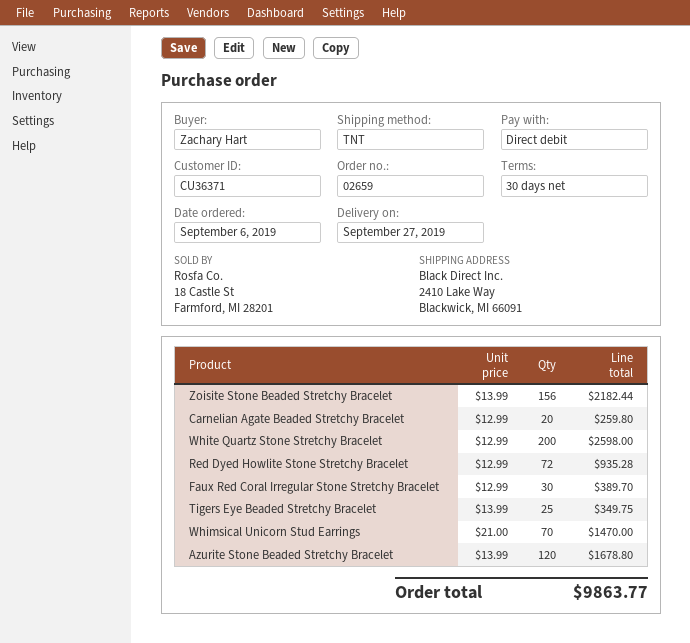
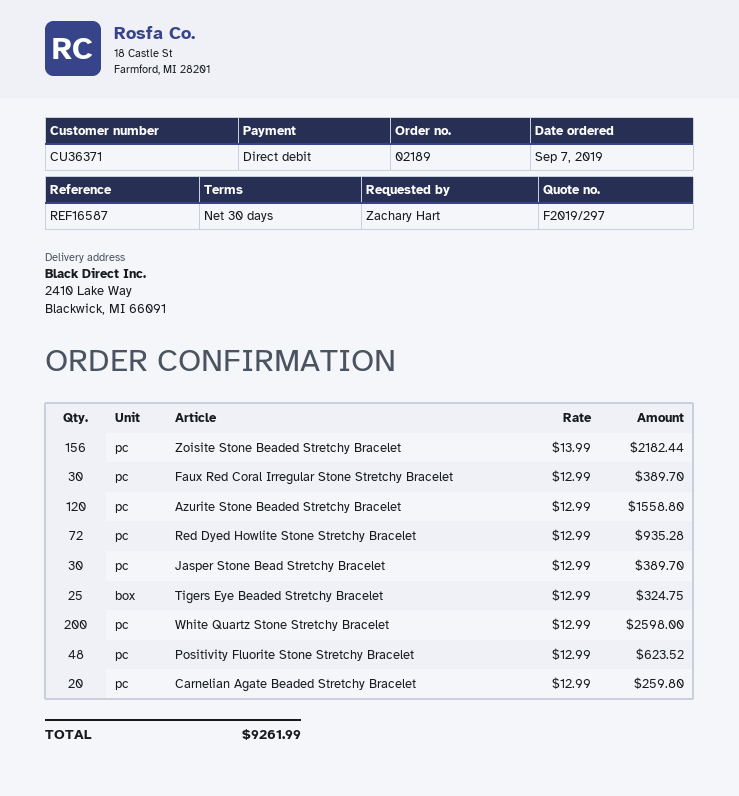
order number: 02659 -> 02189
order date: 2019-09-06 -> 2019-09-07
Tigers Eye Beaded Stretchy Bracelet: 25 x 13.99 = 349.75 -> 25 x 12.99 = 324.75
Whimsical Unicorn Stud Earrings: 70 x 21.00 = 1470.00 -> none
Azurite Stone Beaded Stretchy Bracelet: 120 x 13.99 = 1678.80 -> 120 x 12.99 = 1558.80
Jasper Stone Bead Stretchy Bracelet: none -> 30 x 12.99 = 389.70
Positivity Fluorite Stone Stretchy Bracelet: none -> 48 x 12.99 = 623.52
total: 9863.77 -> 9261.99

